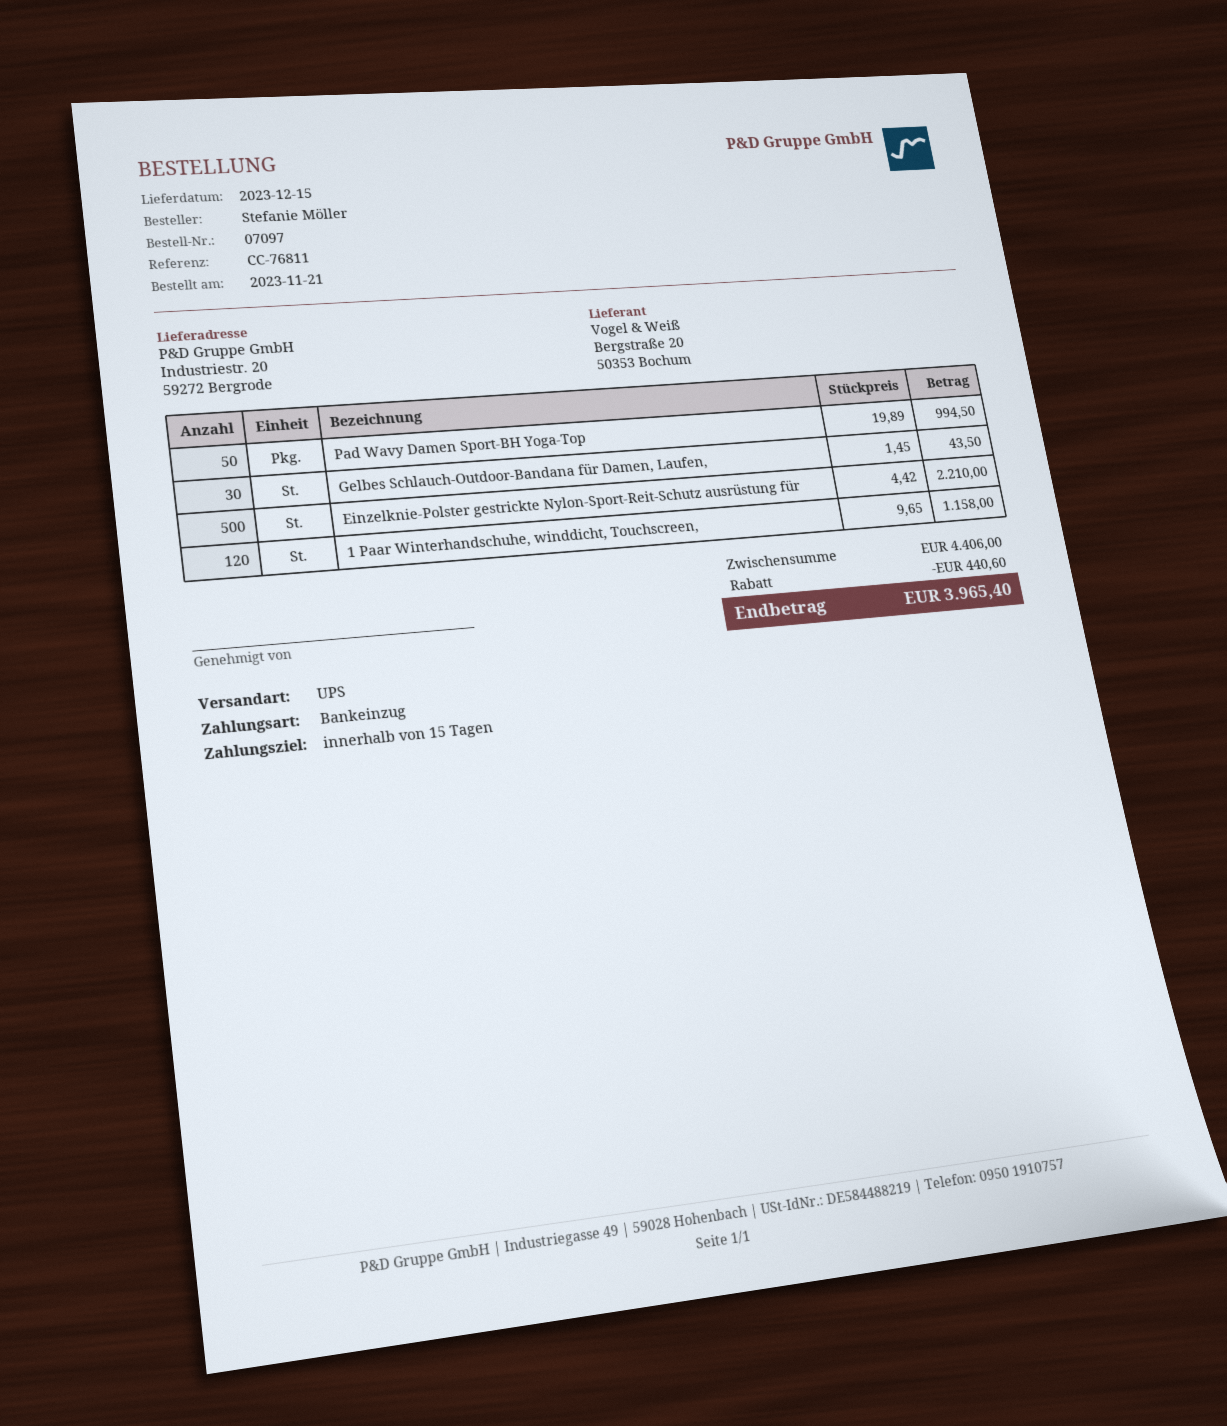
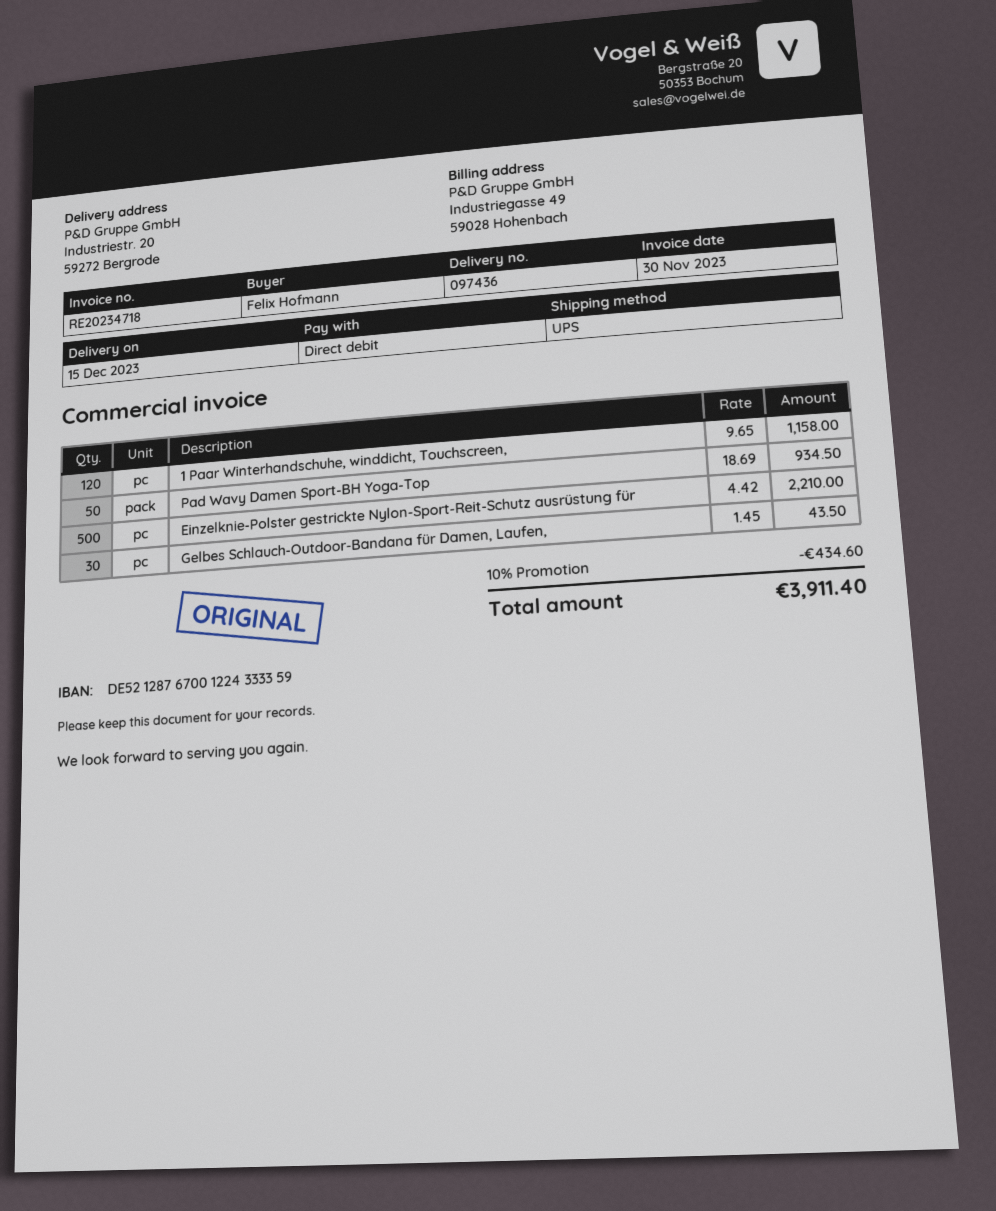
ordered by: Stefanie Möller -> Felix Hofmann
Pad Wavy Damen Sport-BH Yoga-Top: 50 x 19.89 = 994.50 -> 50 x 18.69 = 934.50
discount: 440.60 -> 434.60
total: 3965.40 -> 3911.40

